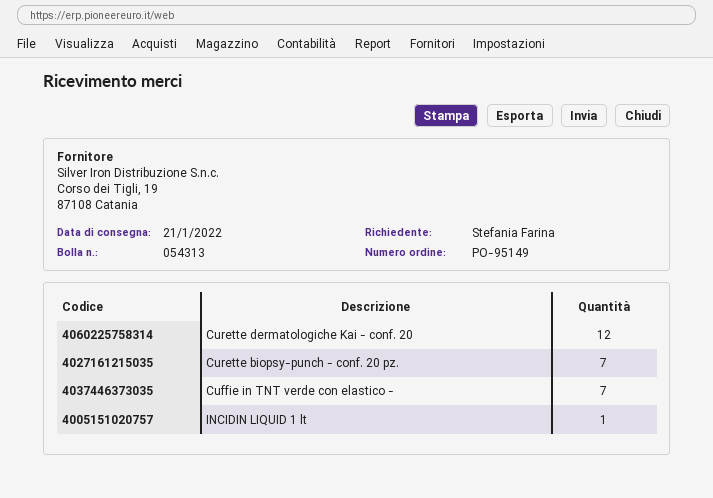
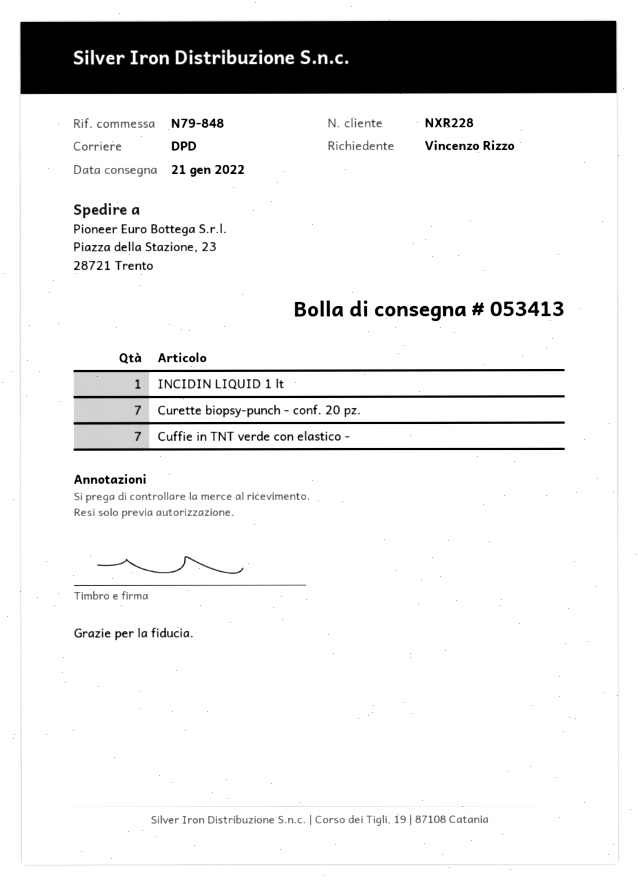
delivery note number: 054313 -> 053413
ordered by: Stefania Farina -> Vincenzo Rizzo
Curette dermatologiche Kai - conf. 20: 12 -> none

